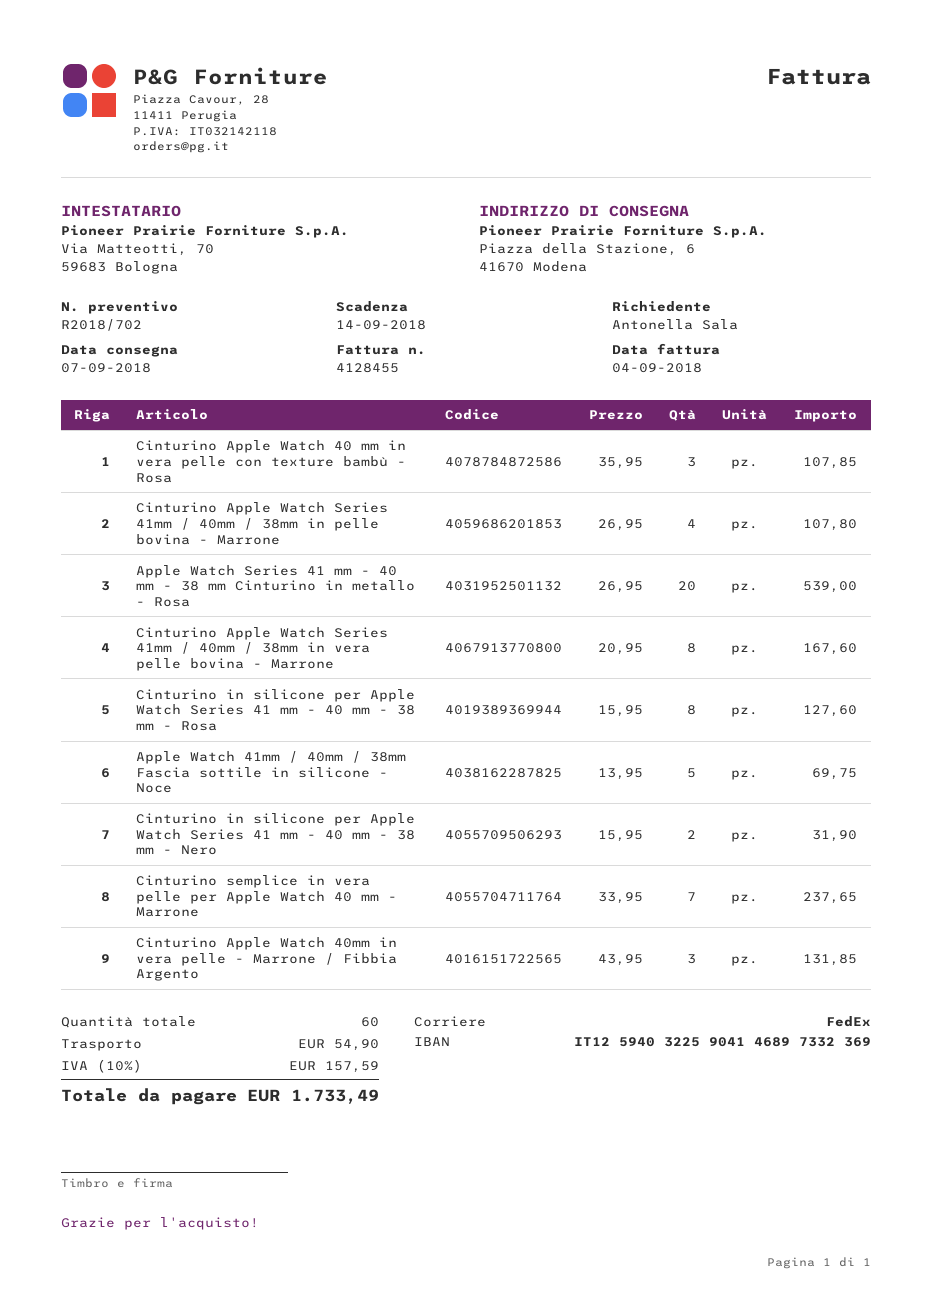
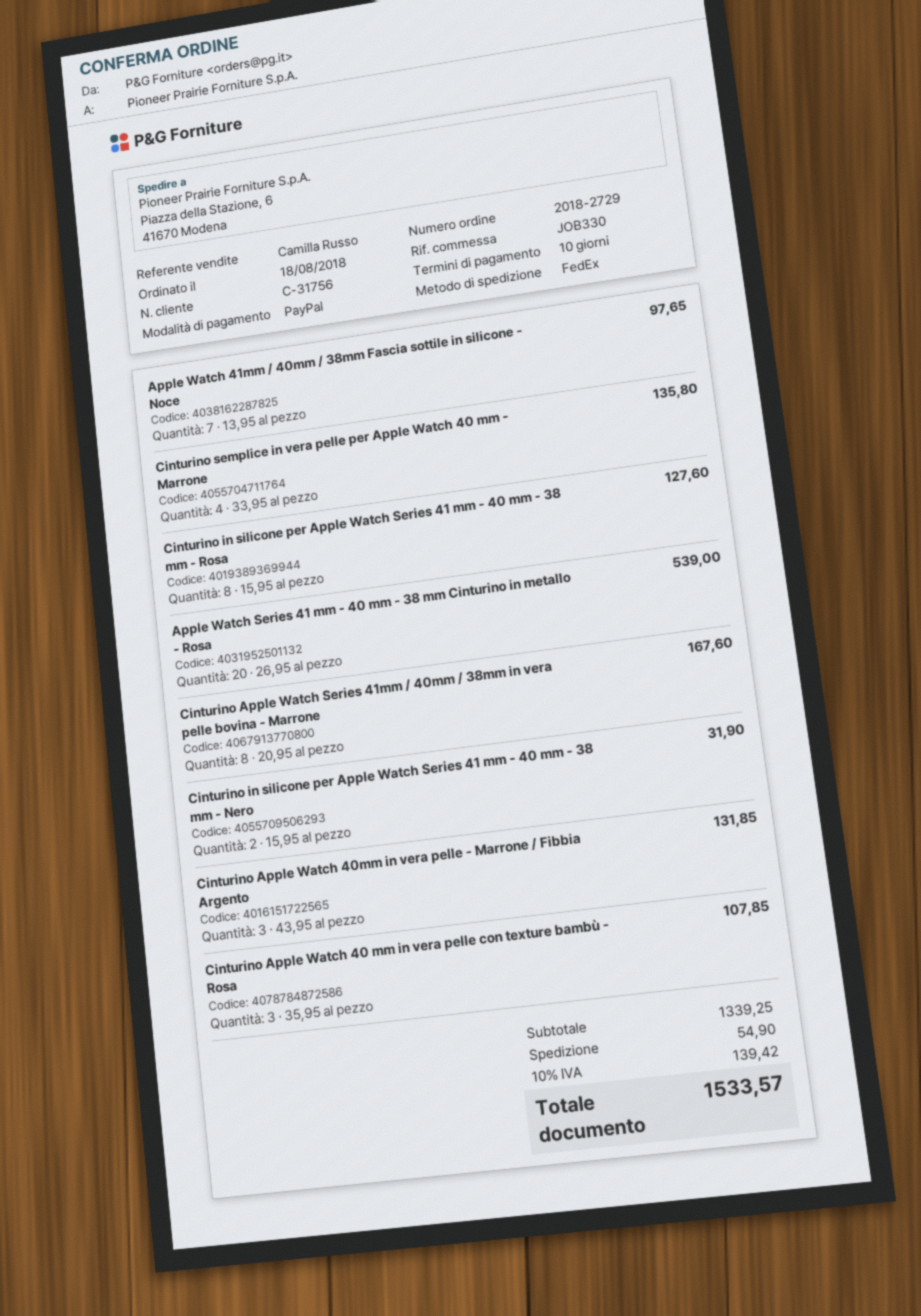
Cinturino Apple Watch Series 41mm / 40mm / 38mm in pelle bovina - Marrone: 4 x 26.95 = 107.80 -> none
Apple Watch 41mm / 40mm / 38mm Fascia sottile in silicone - Noce: 5 x 13.95 = 69.75 -> 7 x 13.95 = 97.65
Cinturino semplice in vera pelle per Apple Watch 40 mm - Marrone: 7 x 33.95 = 237.65 -> 4 x 33.95 = 135.80
tax: 10% = 157.59 -> 10% = 139.42
total: 1733.49 -> 1533.57

